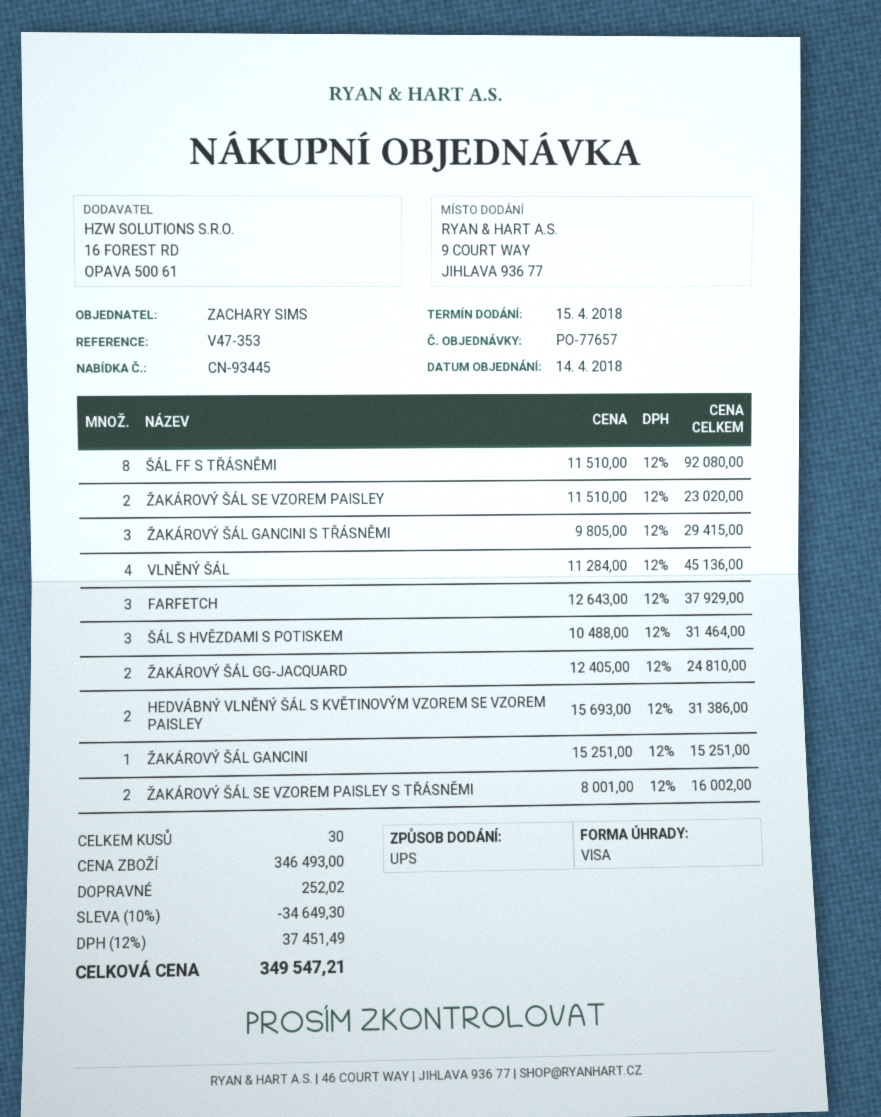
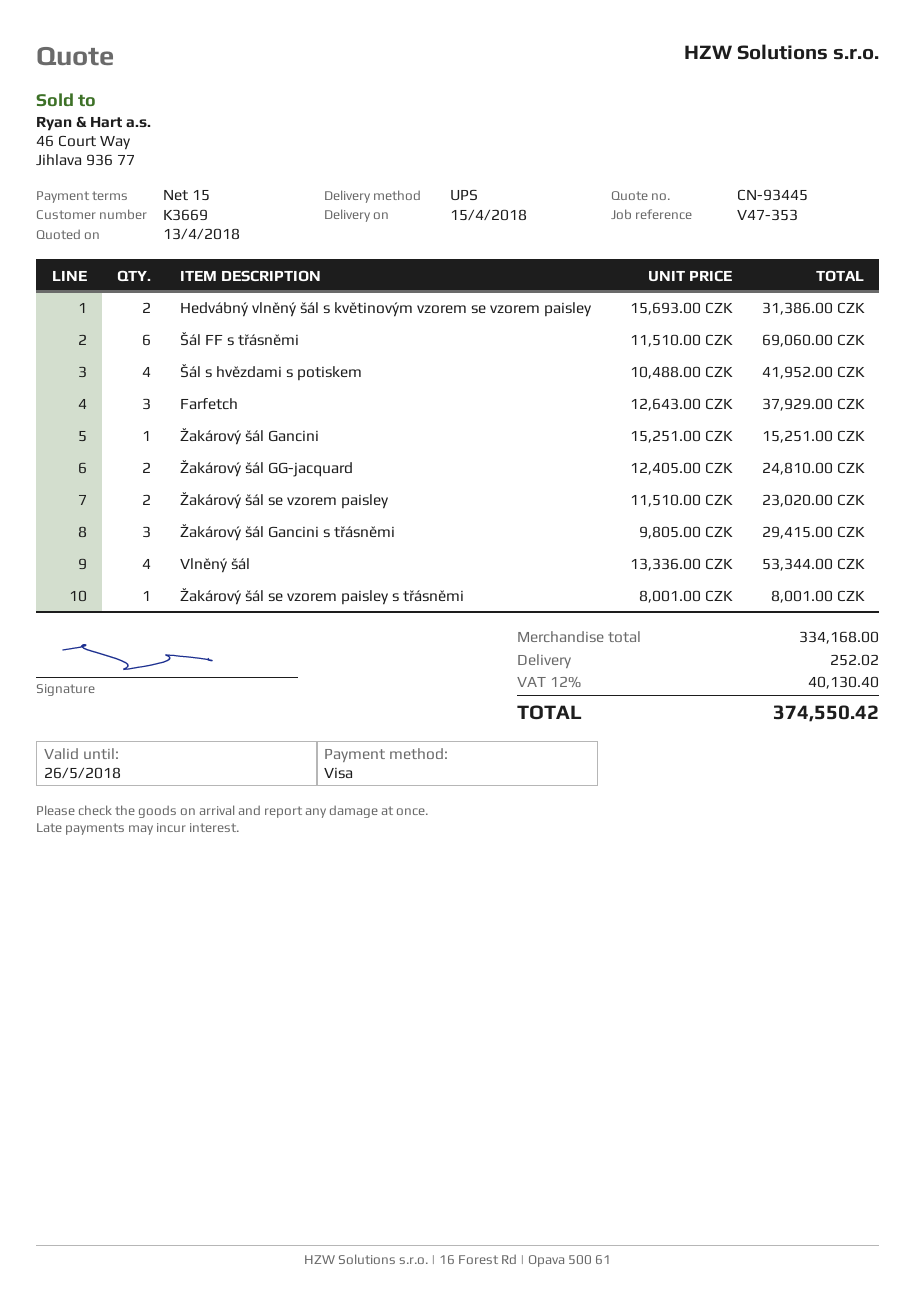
ŠÁL FF S TŘÁSNĚMI: 8 x 11510.00 = 92080.00 -> 6 x 11510.00 = 69060.00
VLNĚNÝ ŠÁL: 4 x 11284.00 = 45136.00 -> 4 x 13336.00 = 53344.00
ŠÁL S HVĚZDAMI S POTISKEM: 3 x 10488.00 = 31464.00 -> 4 x 10488.00 = 41952.00
ŽAKÁROVÝ ŠÁL SE VZOREM PAISLEY S TŘÁSNĚMI: 2 x 8001.00 = 16002.00 -> 1 x 8001.00 = 8001.00
subtotal: 346493.00 -> 334168.00
discount: 10% = 34649.30 -> none
tax: 12% = 37451.49 -> 12% = 40130.40
total: 349547.21 -> 374550.42

